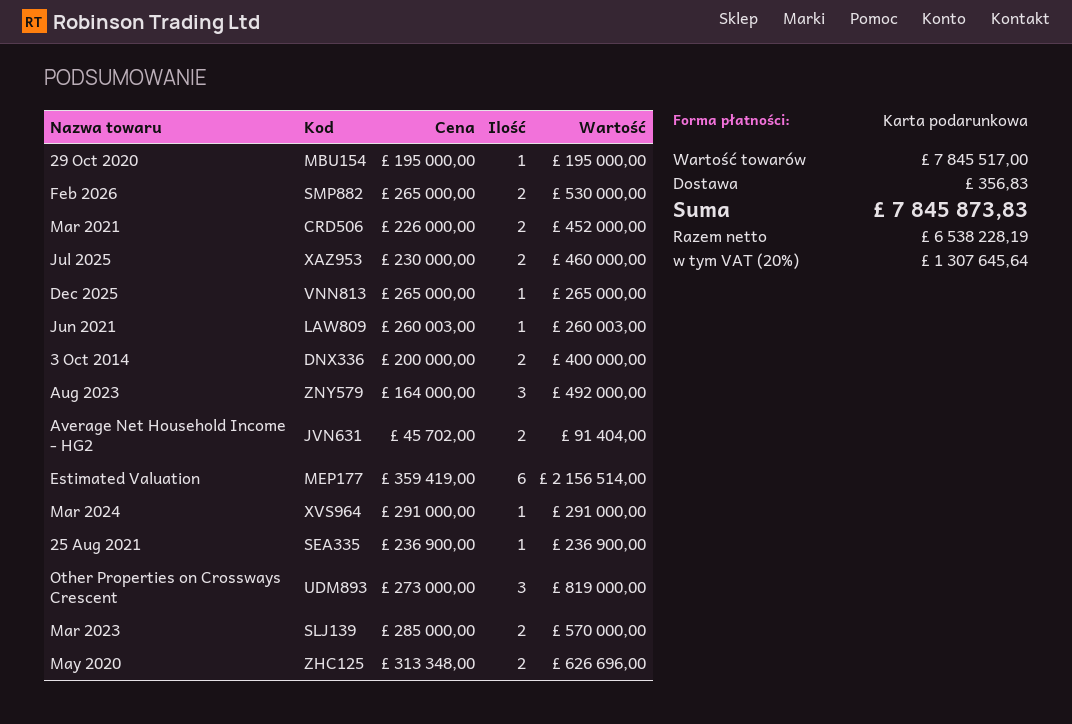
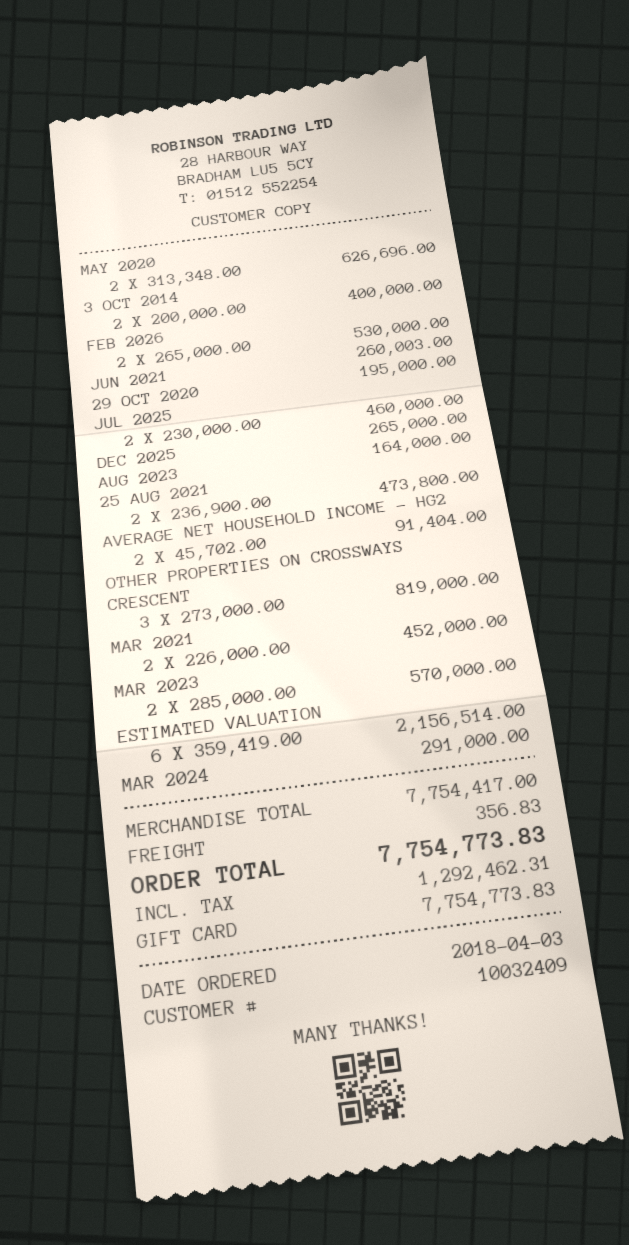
Aug 2023: 3 x 164000.00 = 492000.00 -> 1 x 164000.00 = 164000.00
25 Aug 2021: 1 x 236900.00 = 236900.00 -> 2 x 236900.00 = 473800.00
subtotal: 7845517.00 -> 7754417.00
tax: 1307645.64 -> 1292462.31
total: 7845873.83 -> 7754773.83

